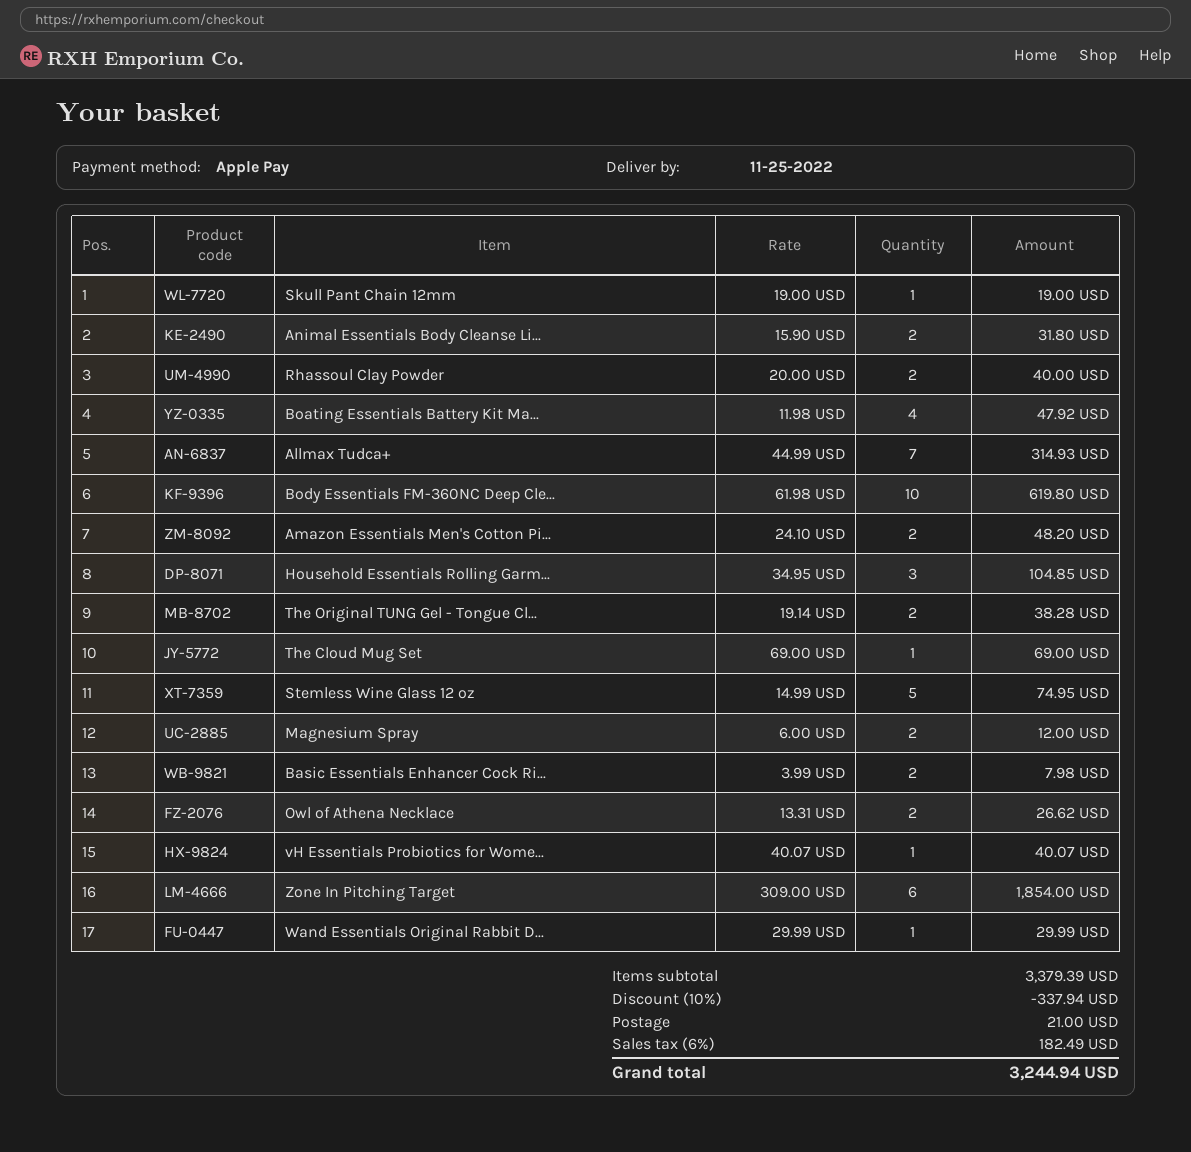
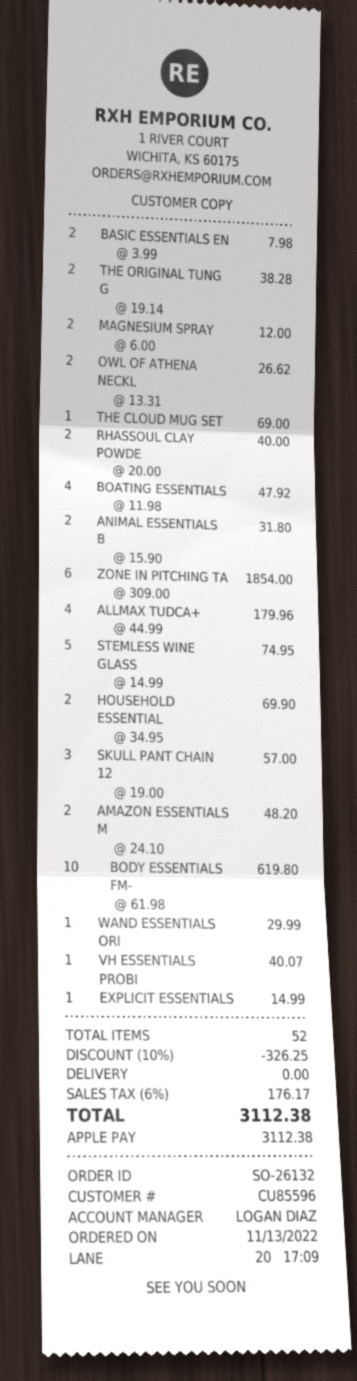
Skull Pant Chain 12mm: 1 x 19.00 = 19.00 -> 3 x 19.00 = 57.00
Allmax Tudca+: 7 x 44.99 = 314.93 -> 4 x 44.99 = 179.96
Household Essentials Rolling Garm...: 3 x 34.95 = 104.85 -> 2 x 34.95 = 69.90
EXPLICIT ESSENTIALS: none -> 1 x 14.99 = 14.99
discount: 10% = 337.94 -> 10% = 326.25
shipping: 21.00 -> 0.00
tax: 6% = 182.49 -> 6% = 176.17
total: 3244.94 -> 3112.38

